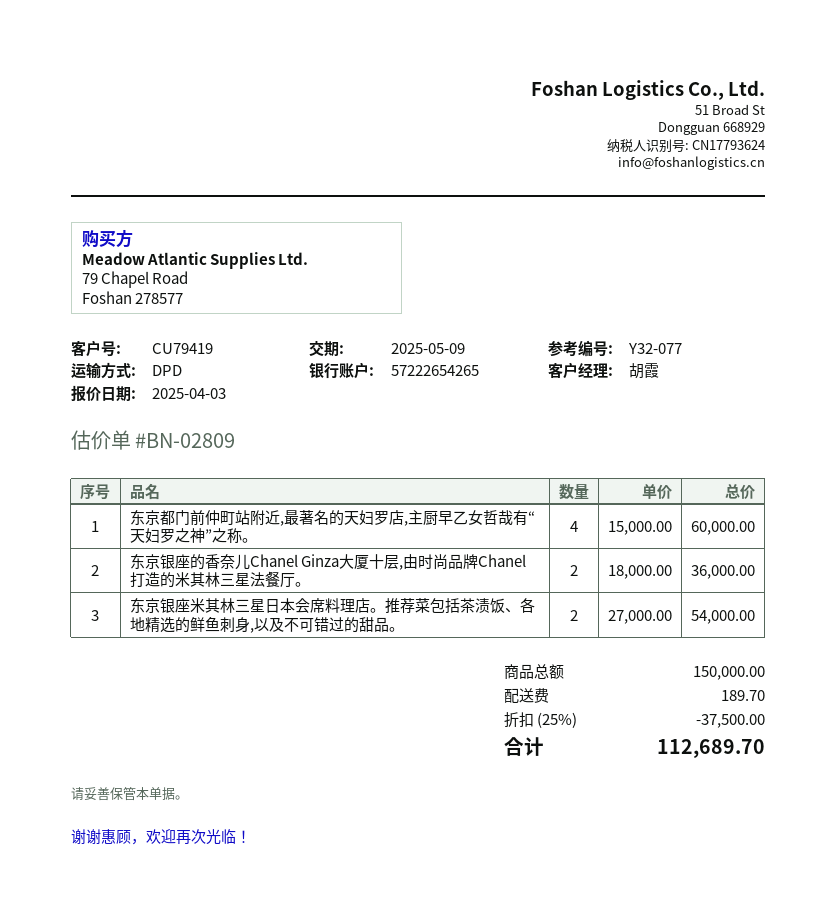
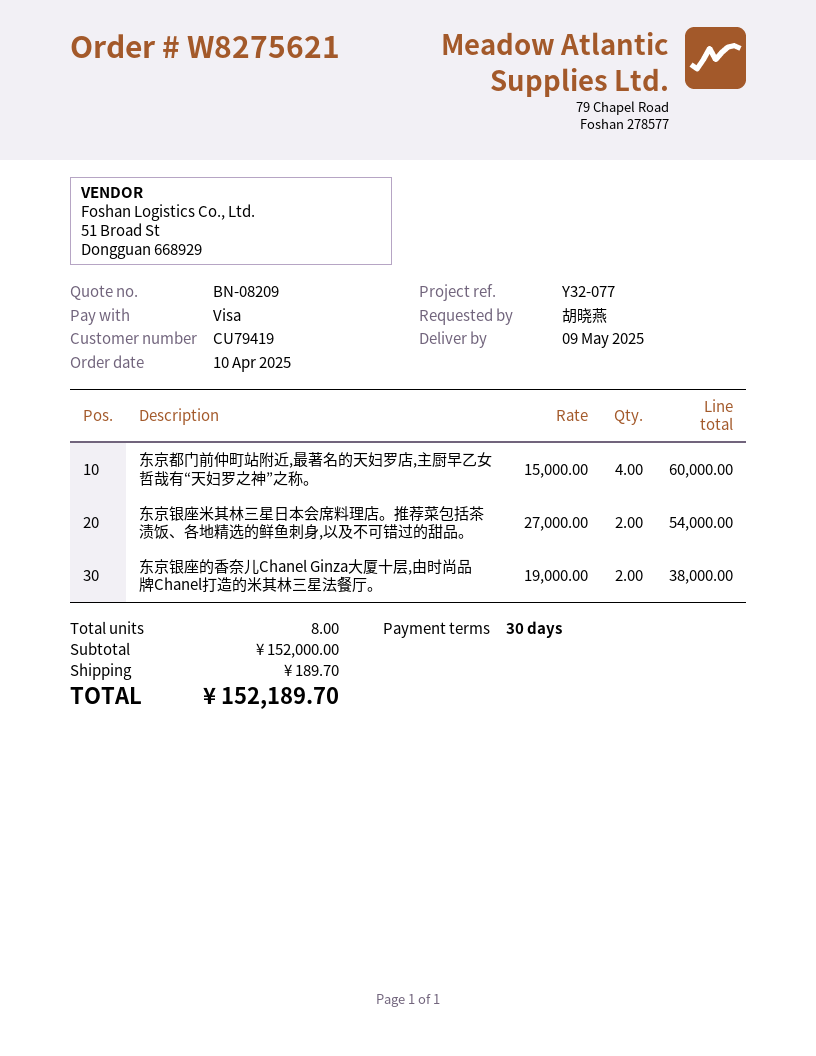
quote number: BN-02809 -> BN-08209
东京银座的香奈儿Chanel Ginza大厦十层,由时尚品牌Chanel打造的米其林三星法餐厅。: 2 x 18000.00 = 36000.00 -> 2 x 19000.00 = 38000.00
subtotal: 150000.00 -> 152000.00
discount: 25% = 37500.00 -> none
total: 112689.70 -> 152189.70

